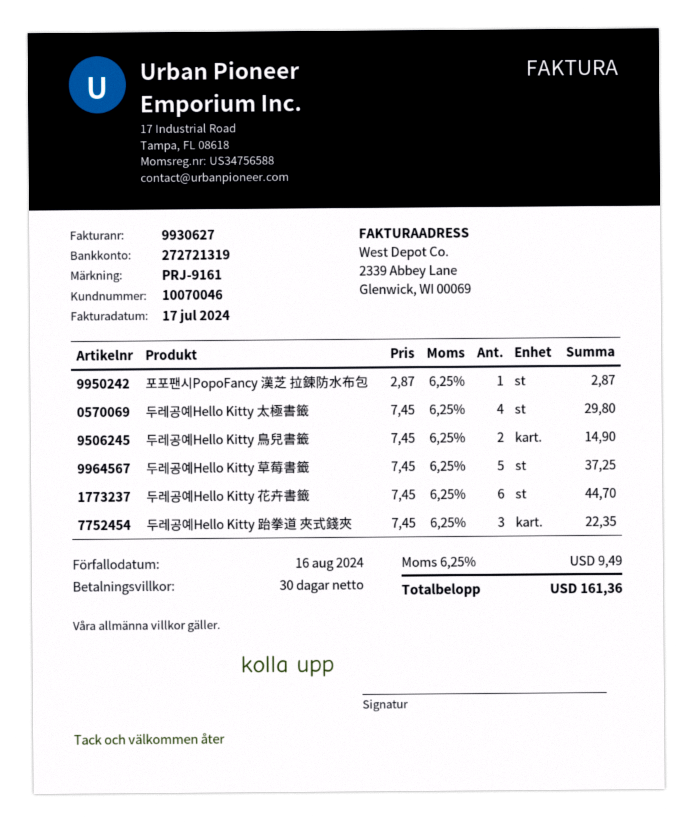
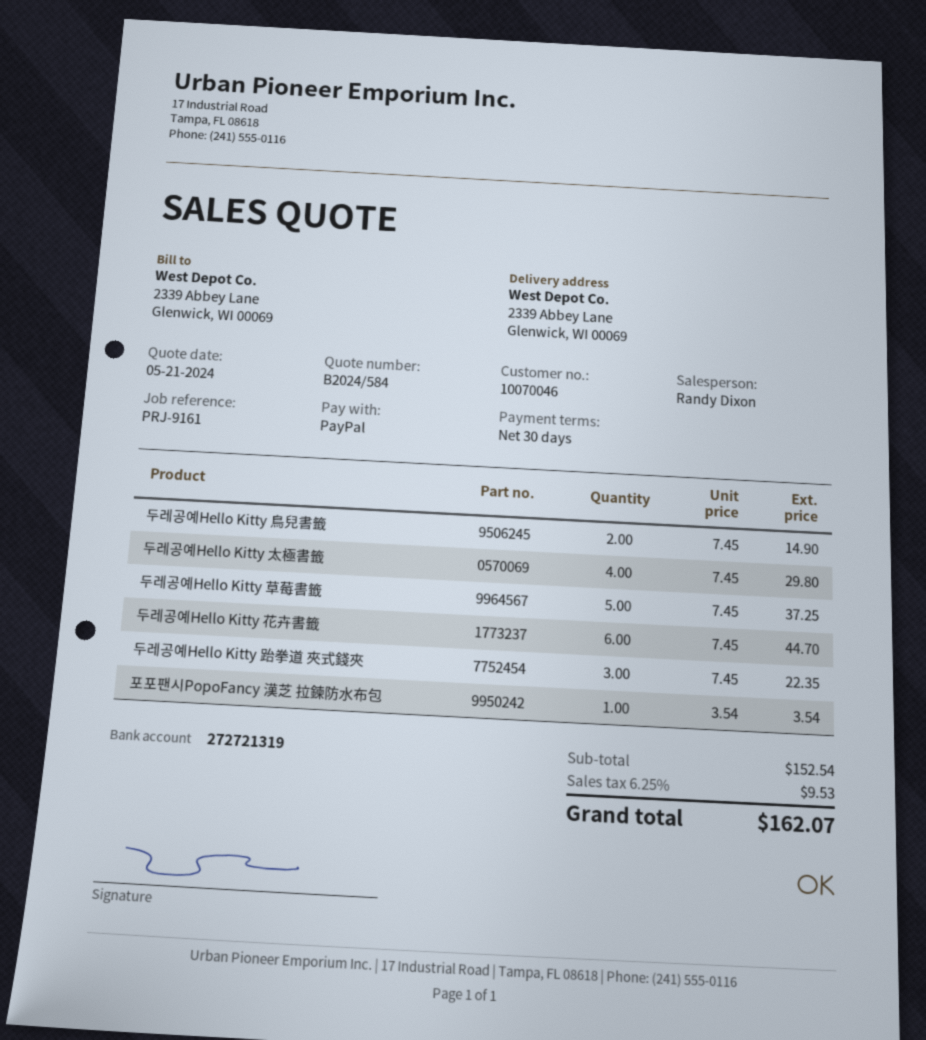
포포팬시PopoFancy 漢芝 拉鍊防水布包: 1 x 2.87 = 2.87 -> 1 x 3.54 = 3.54
tax: 6.25% = 9.49 -> 6.25% = 9.53
total: 161.36 -> 162.07

